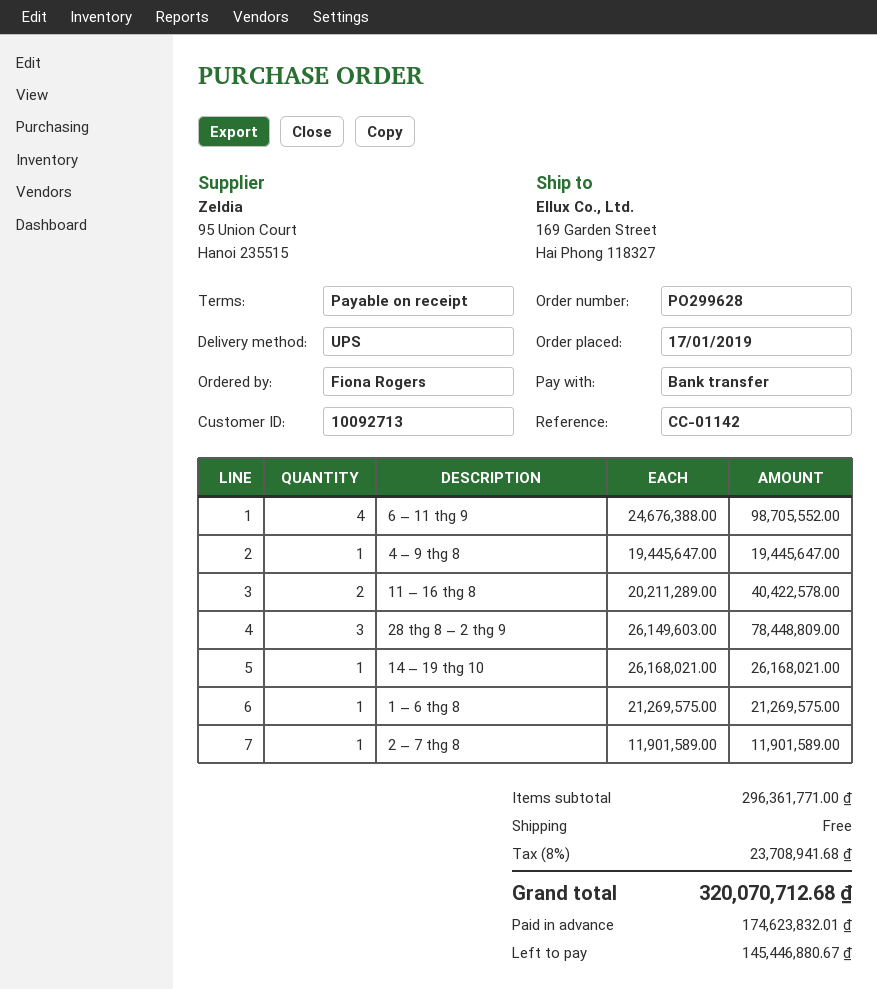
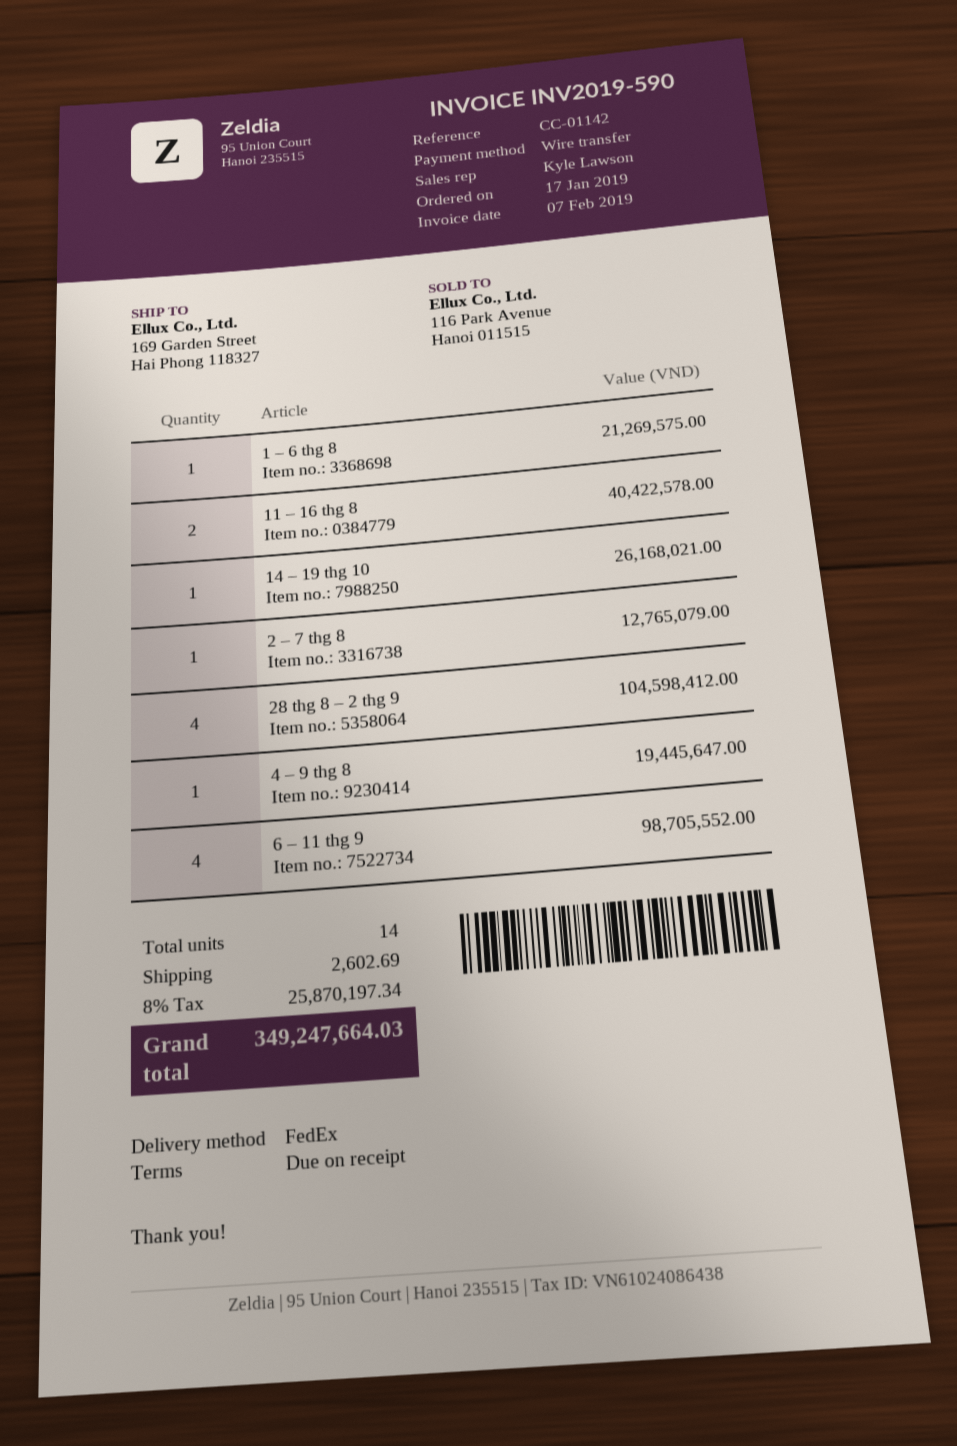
shipping method: UPS -> FedEx
28 thg 8 – 2 thg 9: 3 for 78448809.00 -> 4 for 104598412.00
2 – 7 thg 8: 1 for 11901589.00 -> 1 for 12765079.00
shipping: 0.00 -> 2602.69
tax: 8% = 23708941.68 -> 8% = 25870197.34
total: 320070712.68 -> 349247664.03

